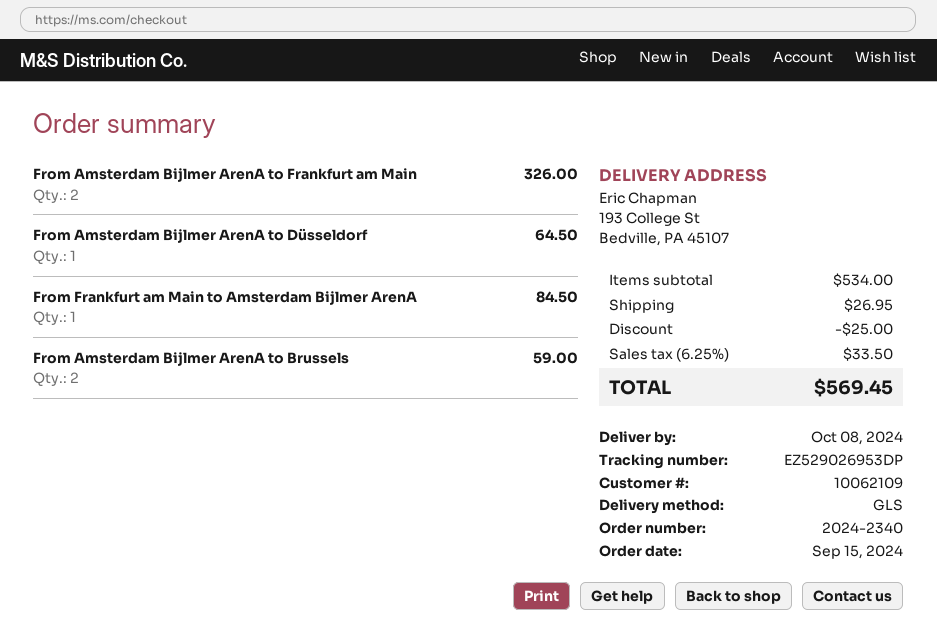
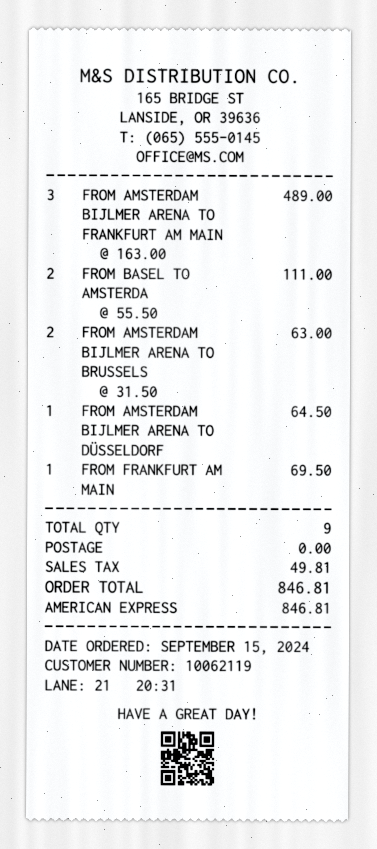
customer number: 10062109 -> 10062119
From Amsterdam Bijlmer ArenA to Frankfurt am Main: 2 for 326.00 -> 3 for 489.00
From Frankfurt am Main to Amsterdam Bijlmer ArenA: 1 for 84.50 -> 1 for 69.50
From Amsterdam Bijlmer ArenA to Brussels: 2 for 59.00 -> 2 for 63.00
FROM BASEL TO AMSTERDA: none -> 2 for 111.00
discount: 25.00 -> none
shipping: 26.95 -> 0.00
tax: 33.50 -> 49.81
total: 569.45 -> 846.81

